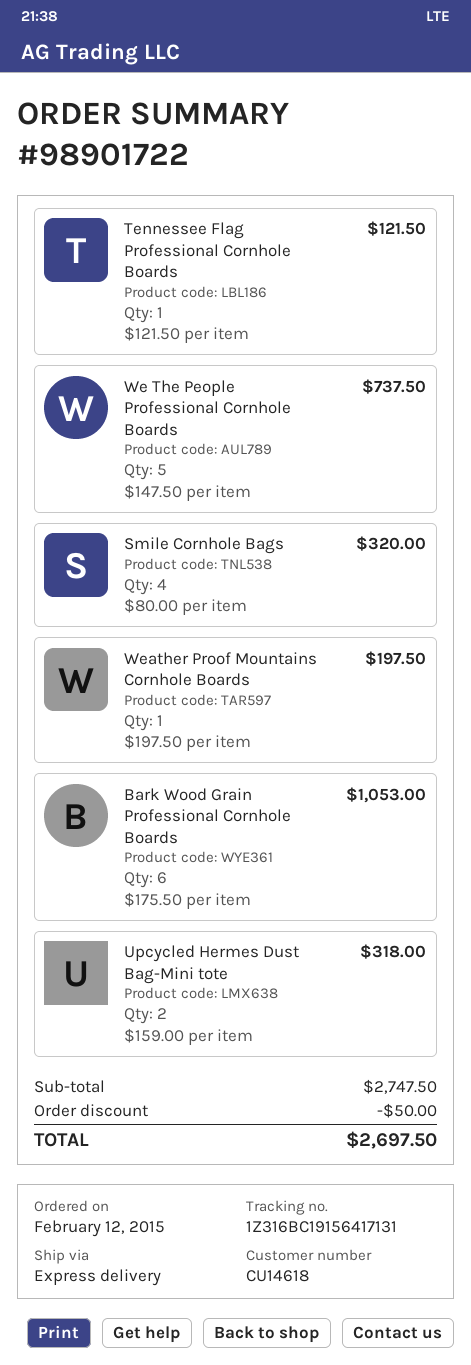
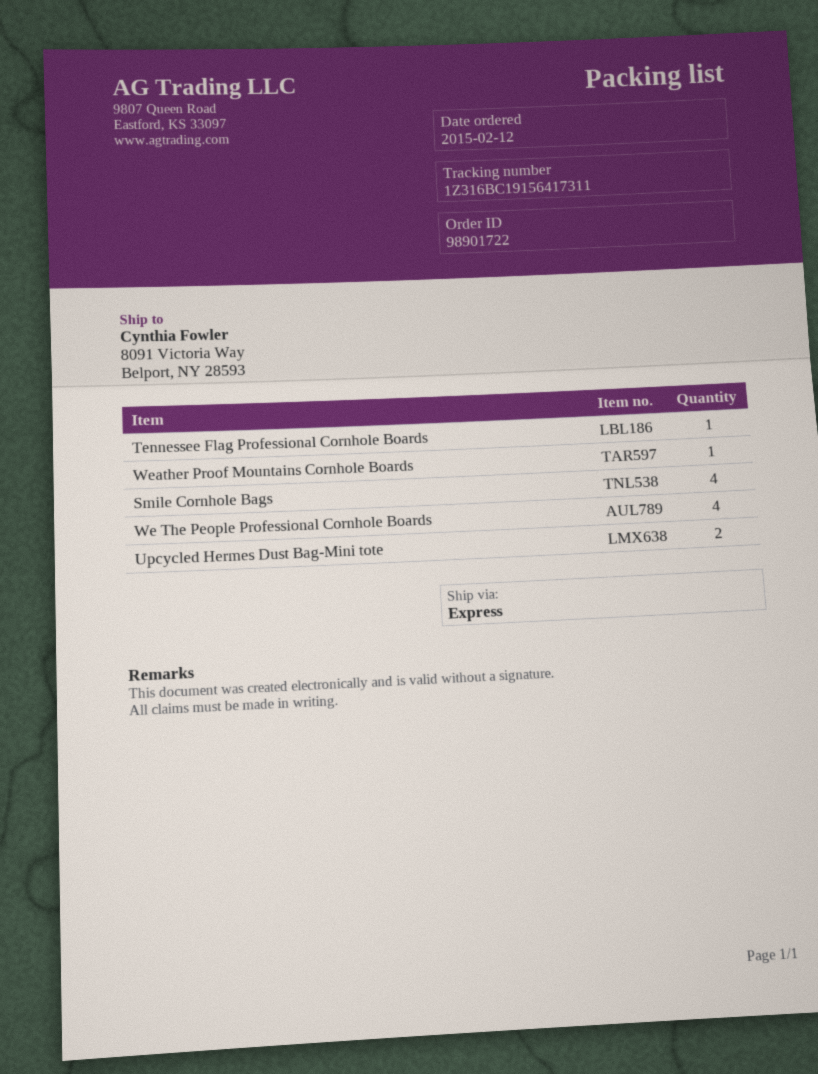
tracking number: 1Z316BC19156417131 -> 1Z316BC19156417311
We The People Professional Cornhole Boards: 5 -> 4
Bark Wood Grain Professional Cornhole Boards: 6 -> none

